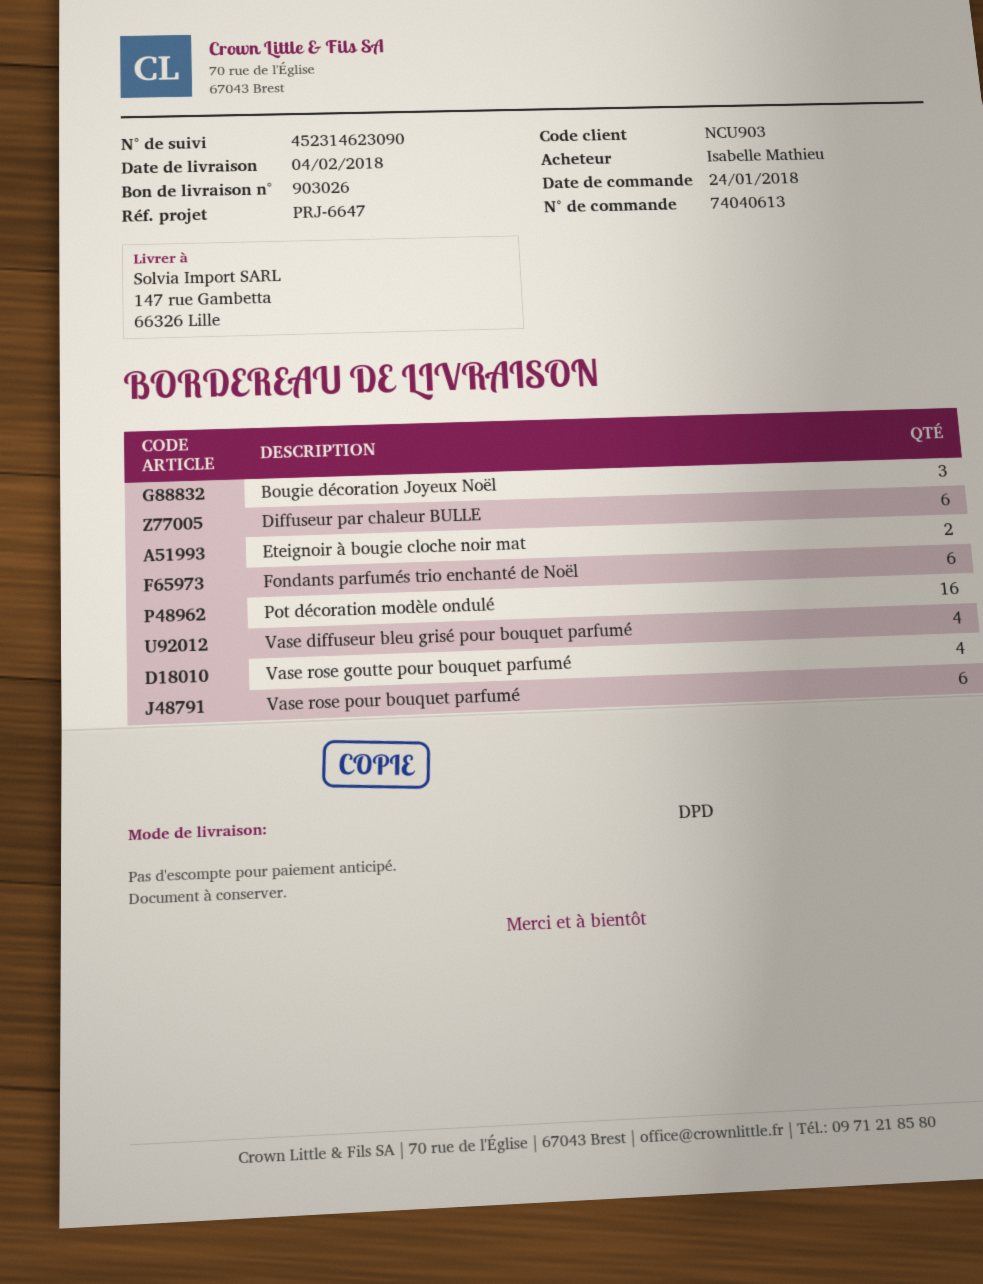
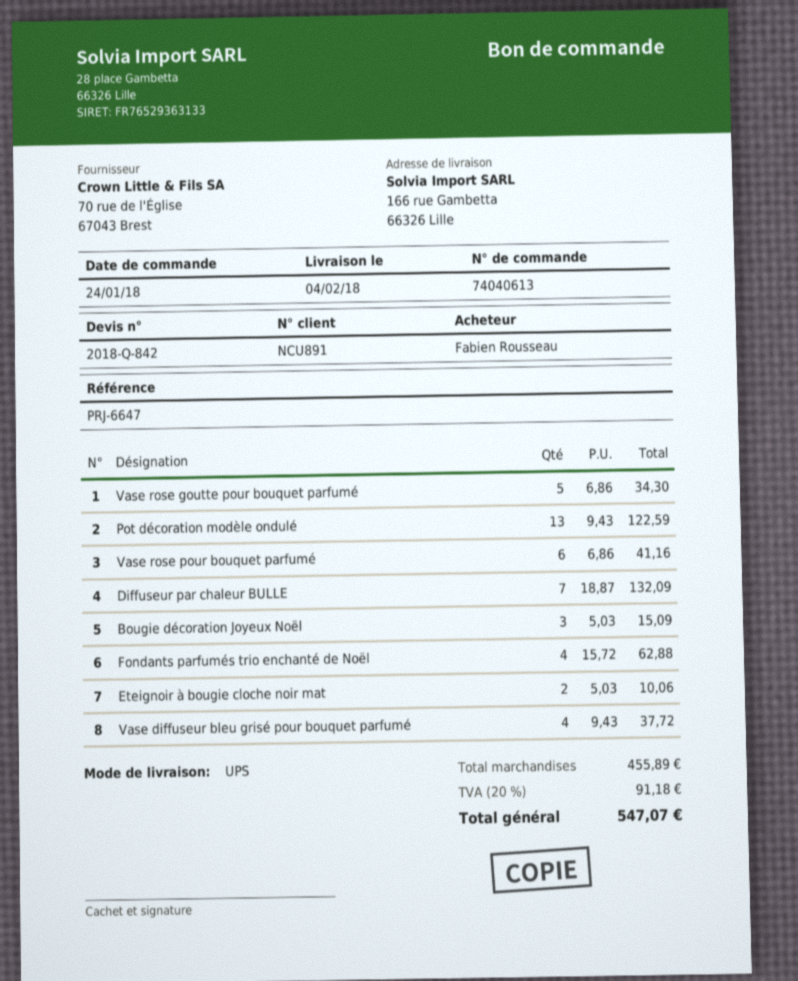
customer number: NCU903 -> NCU891
ordered by: Isabelle Mathieu -> Fabien Rousseau
shipping method: DPD -> UPS
ship to: 147 rue Gambetta, 66326 Lille -> 166 rue Gambetta, 66326 Lille
Diffuseur par chaleur BULLE: 6 -> 7
Fondants parfumés trio enchanté de Noël: 6 -> 4
Pot décoration modèle ondulé: 16 -> 13
Vase rose goutte pour bouquet parfumé: 4 -> 5

